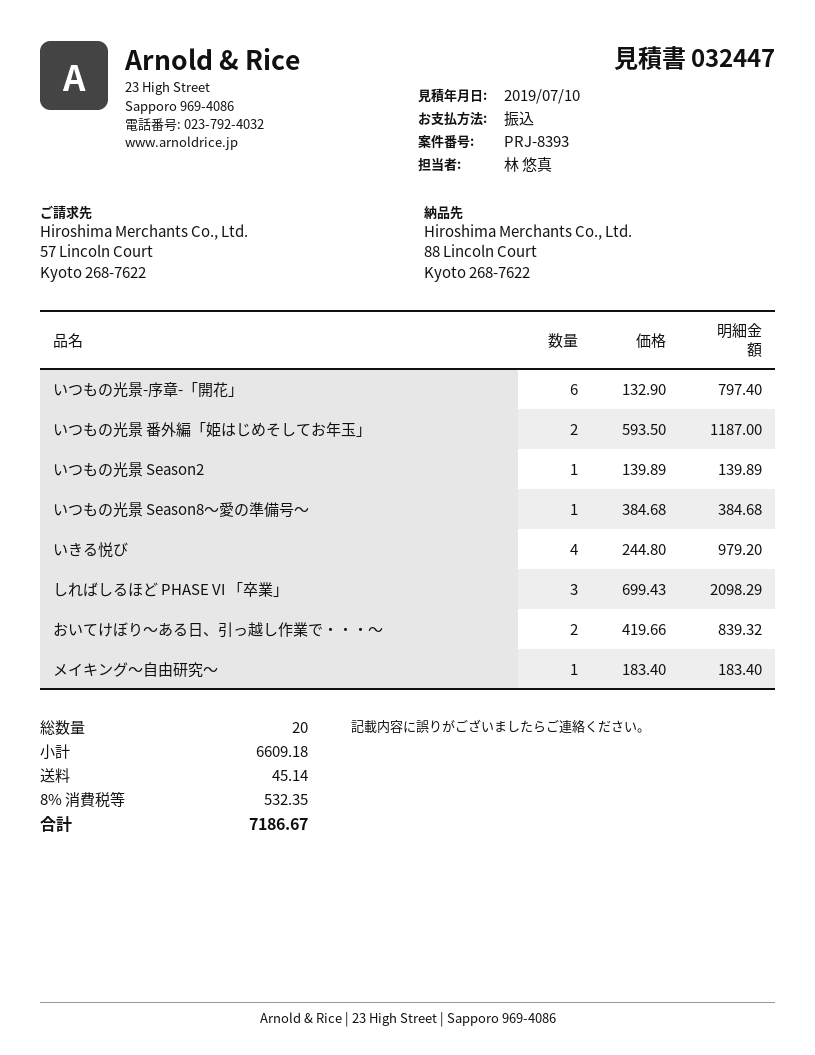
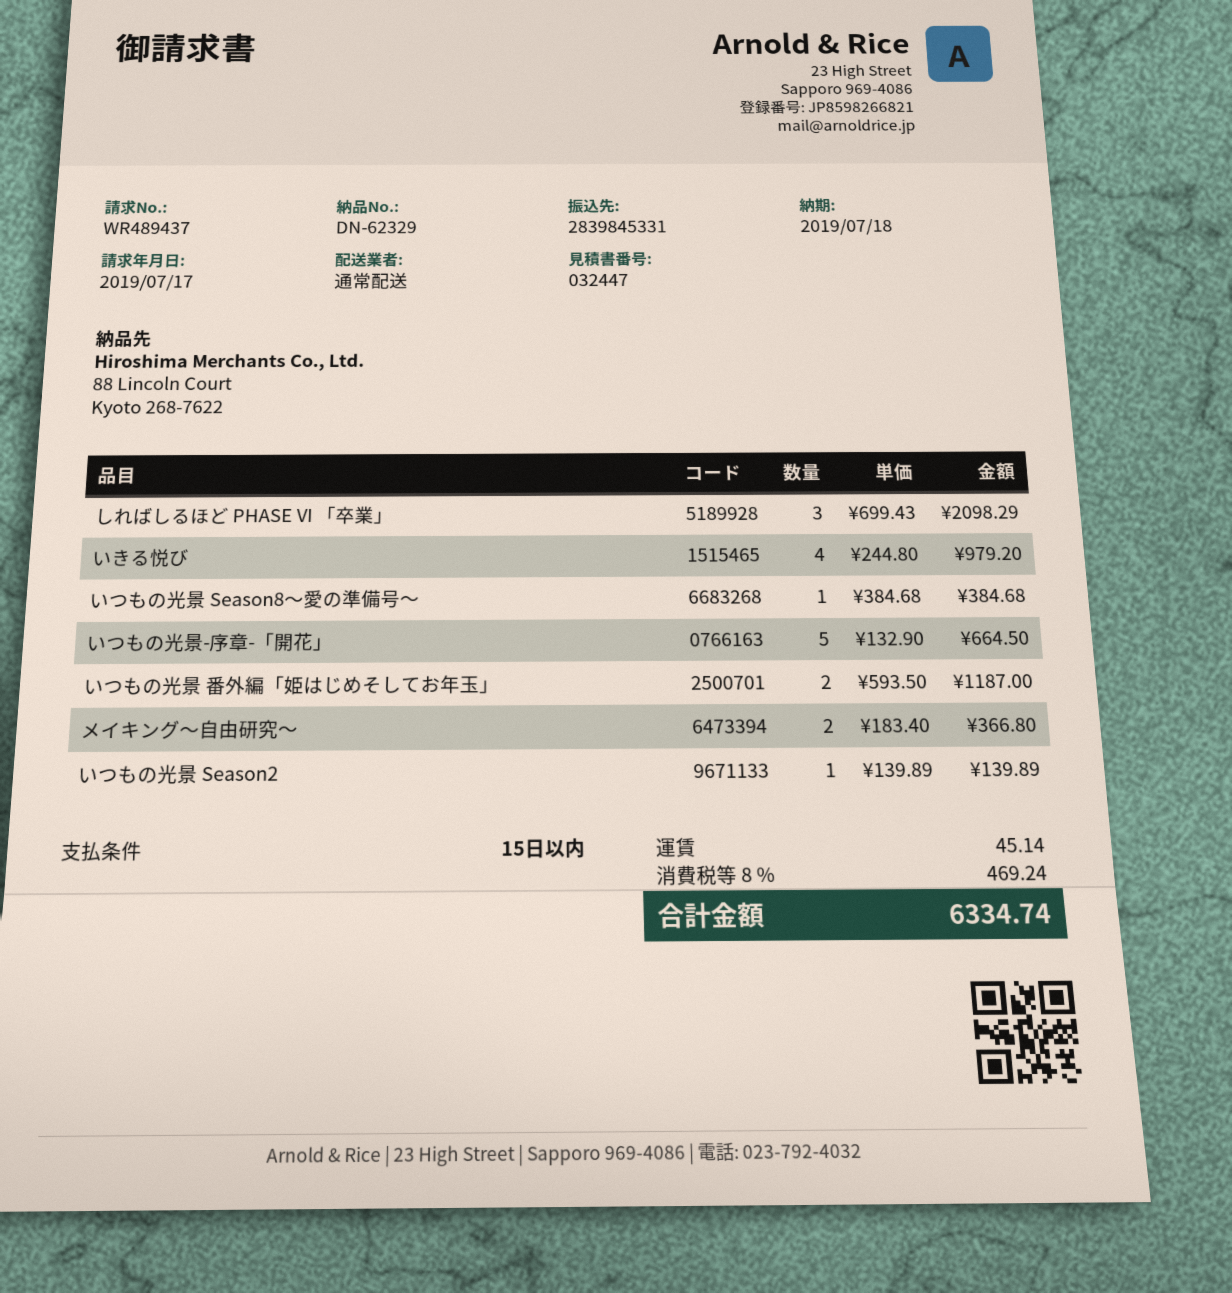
いつもの光景-序章-「開花」: 6 x 132.90 = 797.40 -> 5 x 132.90 = 664.50
おいてけぼり〜ある日、引っ越し作業で・・・〜: 2 x 419.66 = 839.32 -> none
メイキング〜自由研究〜: 1 x 183.40 = 183.40 -> 2 x 183.40 = 366.80
tax: 8% = 532.35 -> 8% = 469.24
total: 7186.67 -> 6334.74

